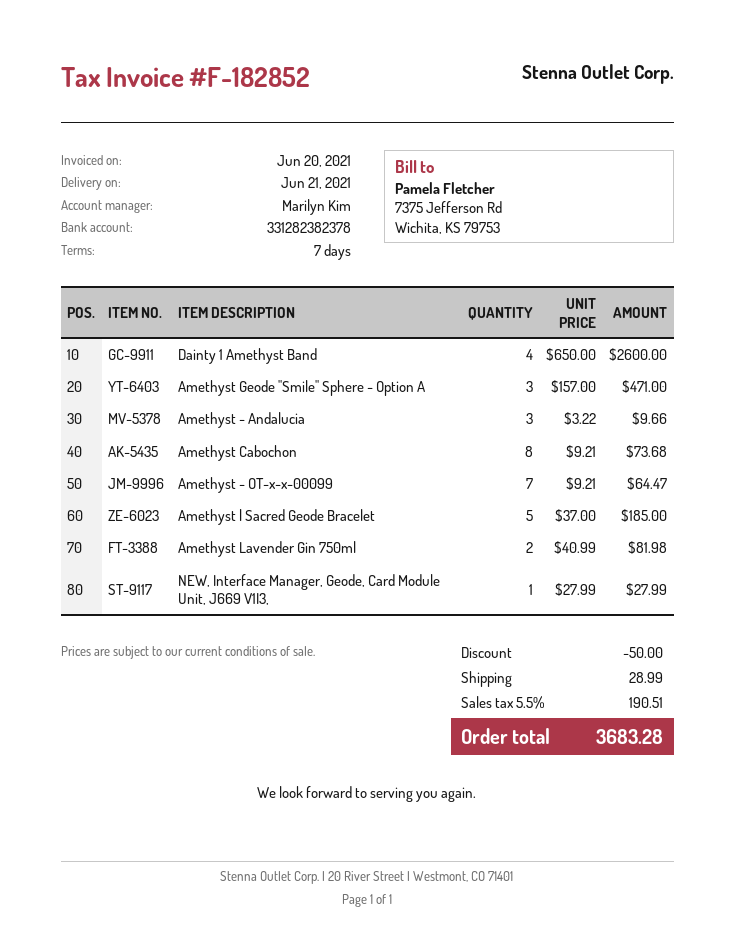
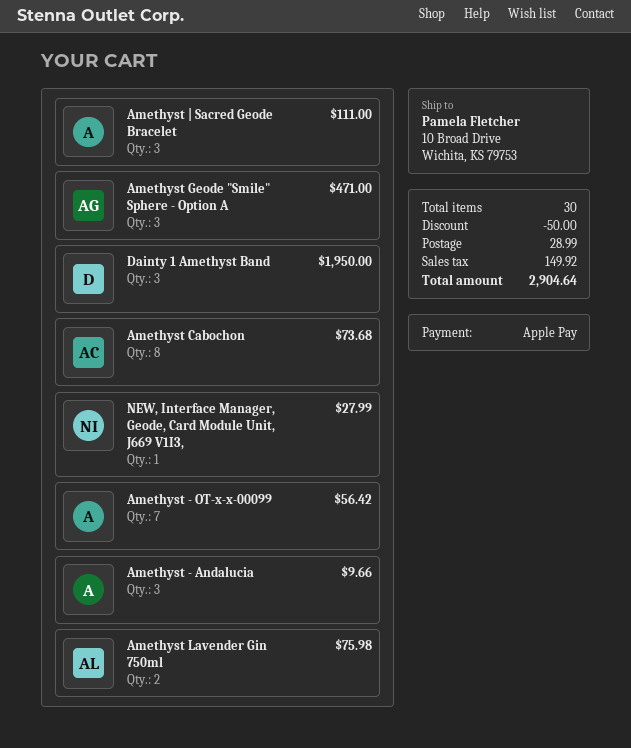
Dainty 1 Amethyst Band: 4 for 2600.00 -> 3 for 1950.00
Amethyst - OT-x-x-00099: 7 for 64.47 -> 7 for 56.42
Amethyst | Sacred Geode Bracelet: 5 for 185.00 -> 3 for 111.00
Amethyst Lavender Gin 750ml: 2 for 81.98 -> 2 for 75.98
tax: 190.51 -> 149.92
total: 3683.28 -> 2904.64

